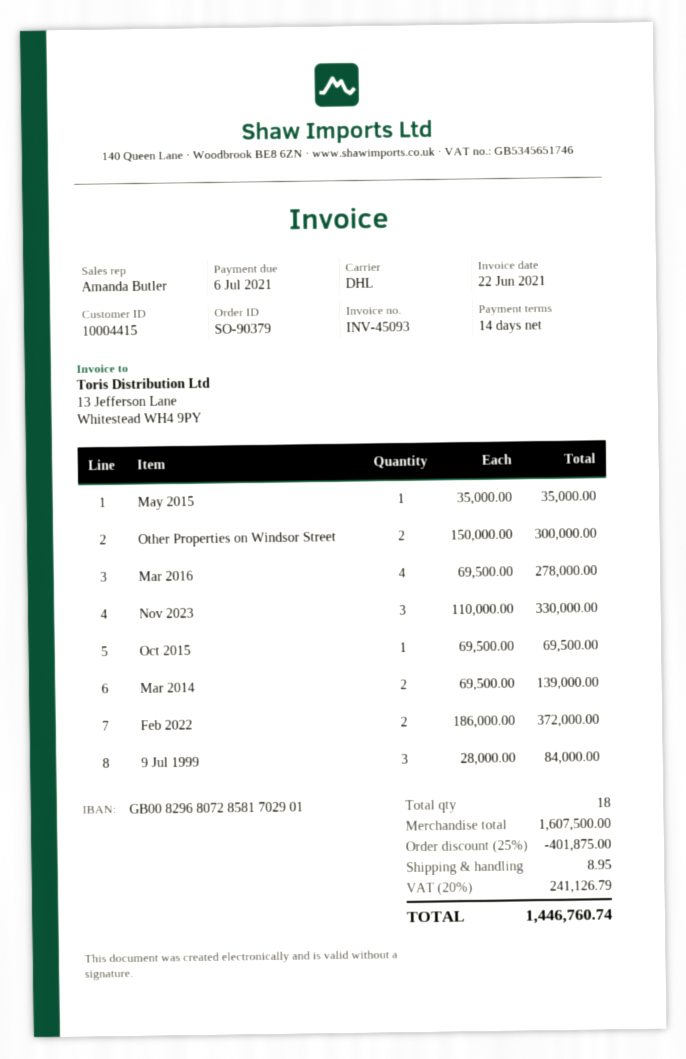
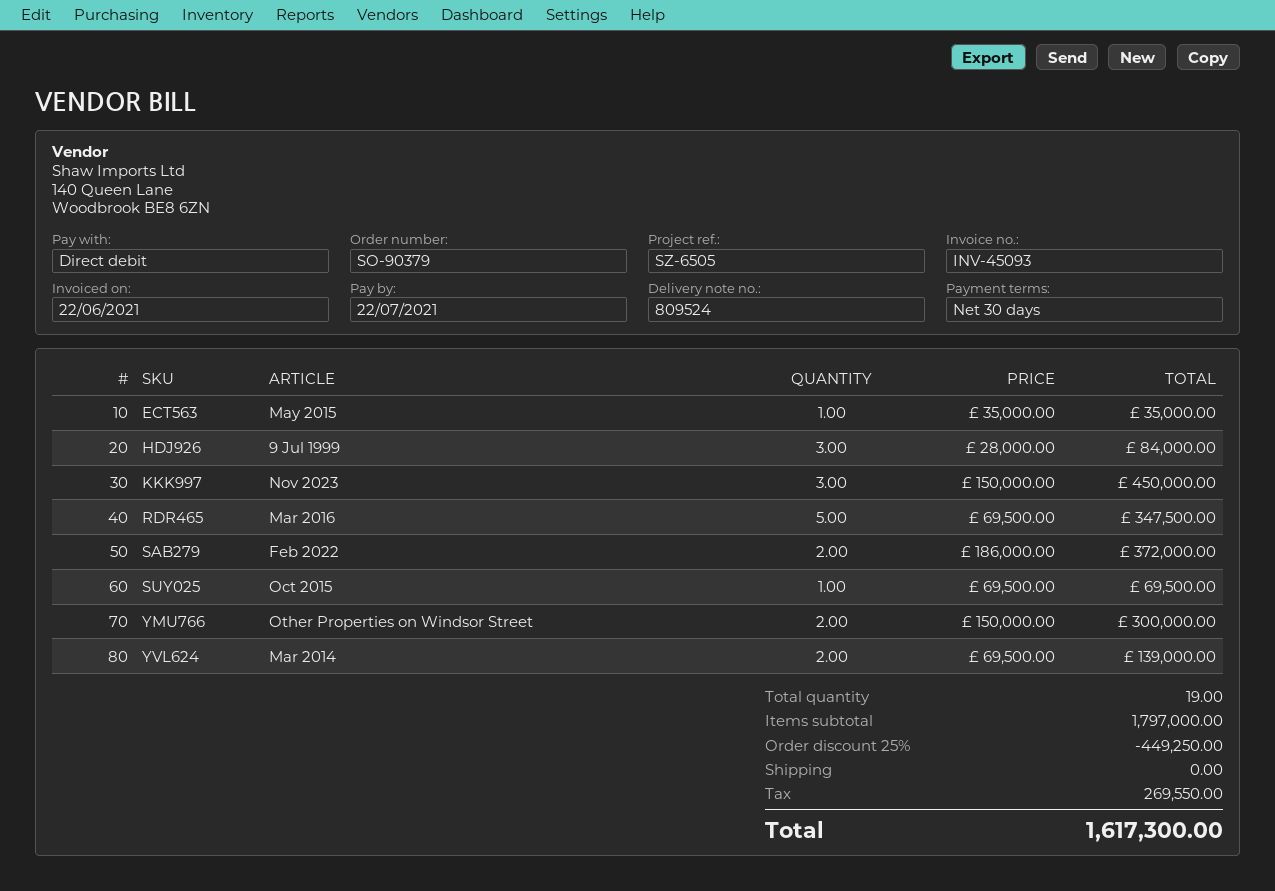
payment terms: 14 days -> 30 days
due date: 2021-07-06 -> 2021-07-22
Mar 2016: 4 x 69500.00 = 278000.00 -> 5 x 69500.00 = 347500.00
Nov 2023: 3 x 110000.00 = 330000.00 -> 3 x 150000.00 = 450000.00
total quantity: 18 -> 19
subtotal: 1607500.00 -> 1797000.00
discount: 25% = 401875.00 -> 25% = 449250.00
shipping: 8.95 -> 0.00
tax: 241126.79 -> 269550.00
total: 1446760.74 -> 1617300.00

